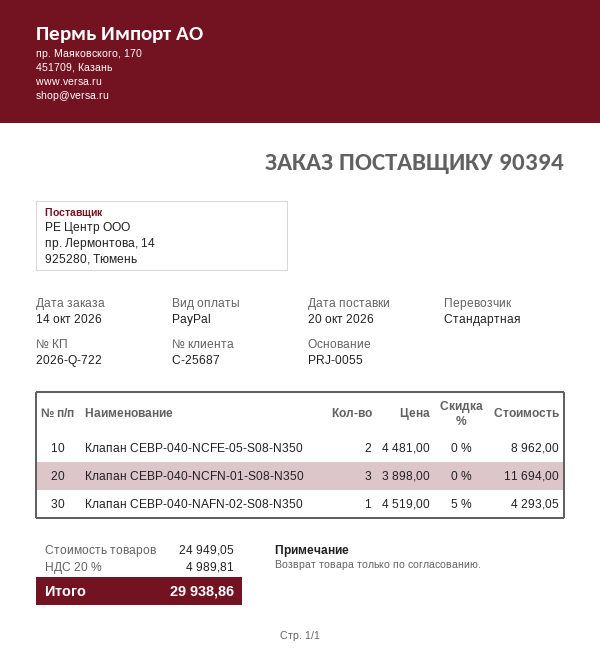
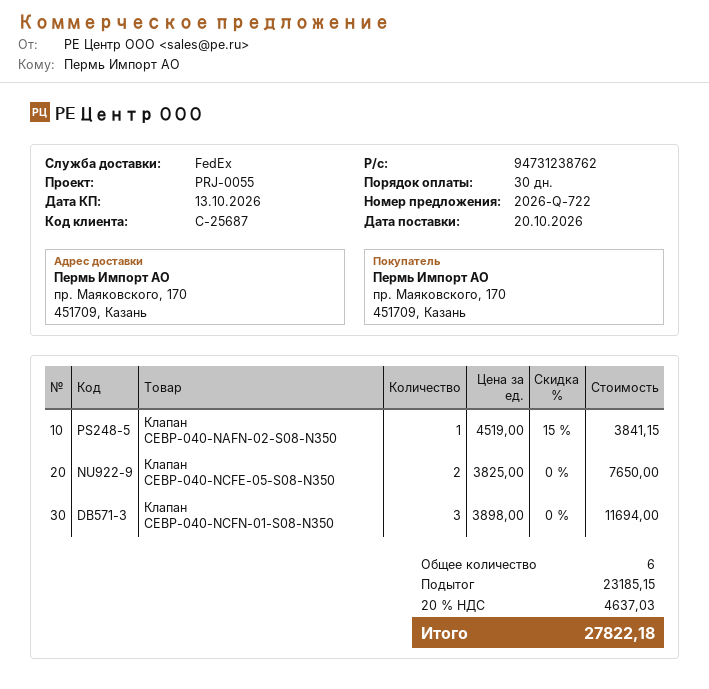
shipping method: standard -> FedEx
Клапан CEBP-040-NCFE-05-S08-N350: 2 x 4481.00 = 8962.00 -> 2 x 3825.00 = 7650.00
Клапан CEBP-040-NAFN-02-S08-N350: 1 x 4519.00 - 5% = 4293.05 -> 1 x 4519.00 - 15% = 3841.15
subtotal: 24949.05 -> 23185.15
tax: 20% = 4989.81 -> 20% = 4637.03
total: 29938.86 -> 27822.18

